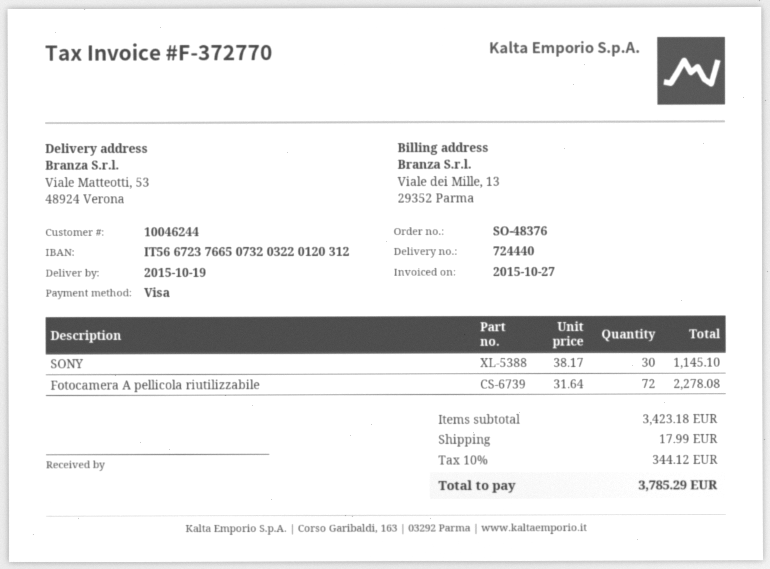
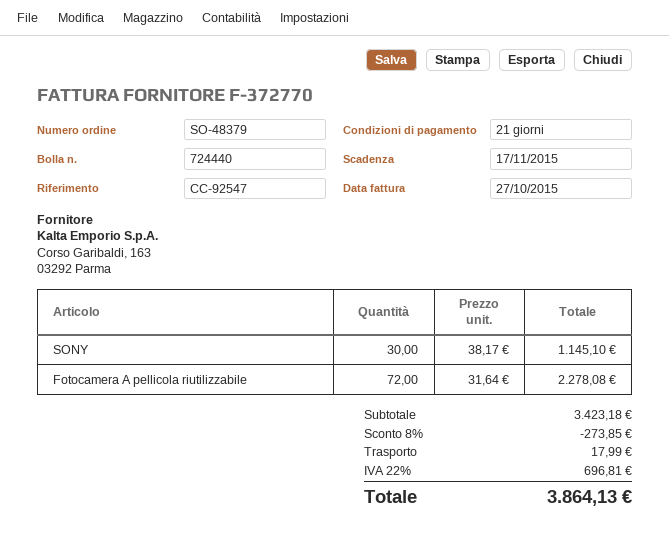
order number: SO-48376 -> SO-48379
discount: none -> 8% = 273.85
tax: 10% = 344.12 -> 22% = 696.81
total: 3785.29 -> 3864.13

